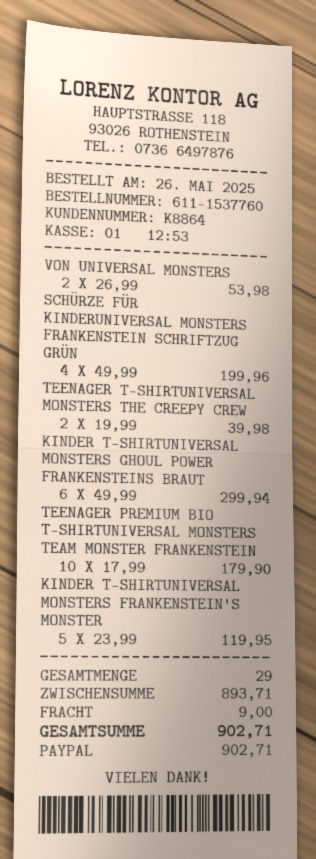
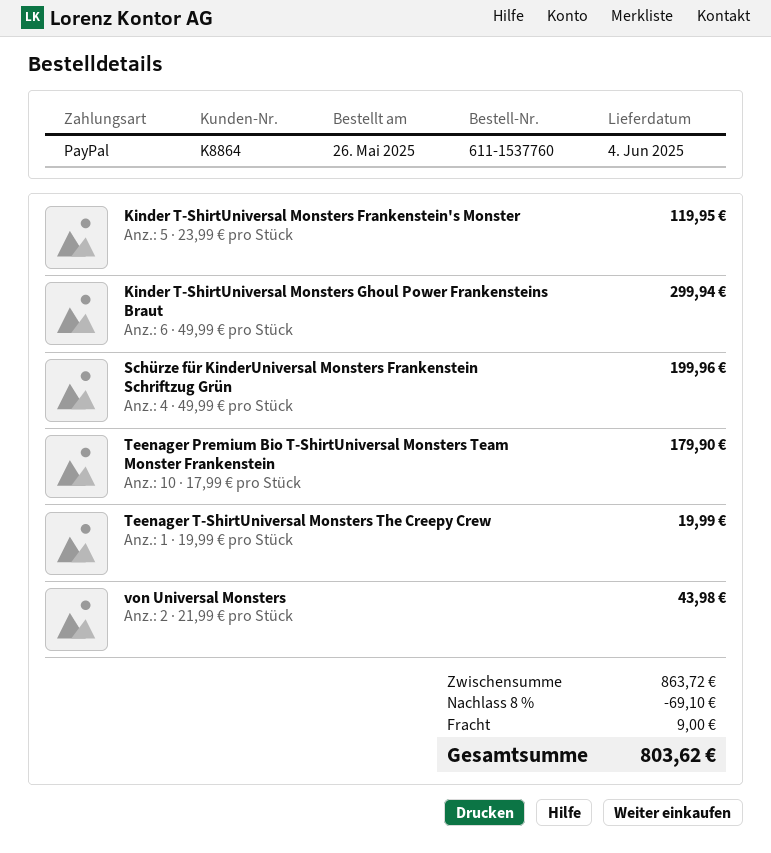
VON UNIVERSAL MONSTERS: 2 x 26.99 = 53.98 -> 2 x 21.99 = 43.98
TEENAGER T-SHIRTUNIVERSAL MONSTERS THE CREEPY CREW: 2 x 19.99 = 39.98 -> 1 x 19.99 = 19.99
subtotal: 893.71 -> 863.72
discount: none -> 8% = 69.10
total: 902.71 -> 803.62

